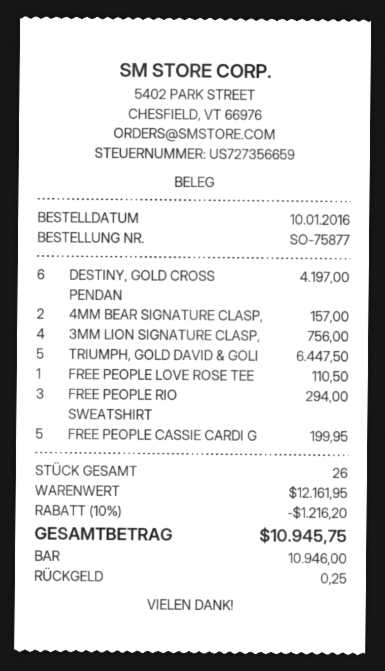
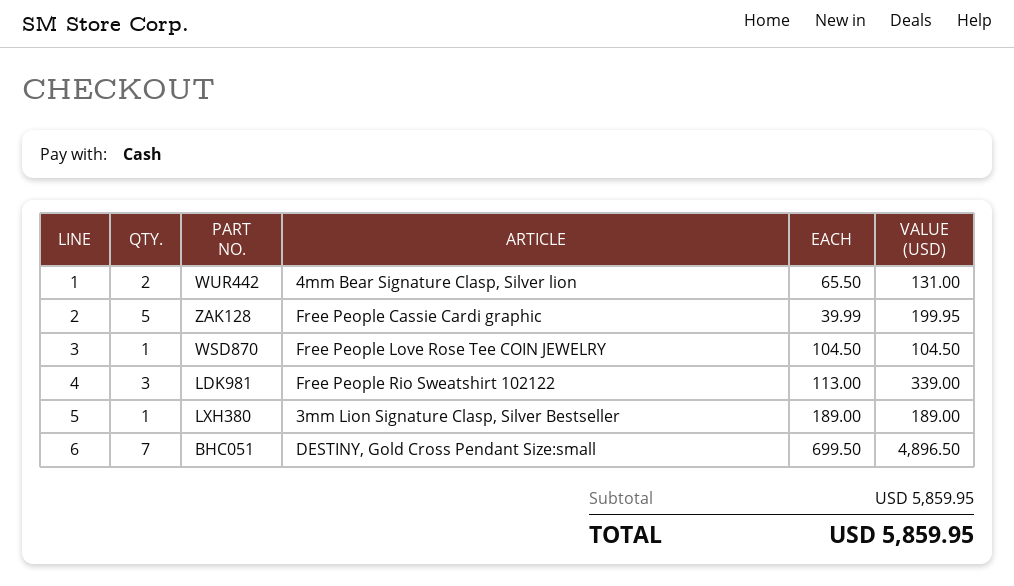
DESTINY, GOLD CROSS PENDAN: 6 for 4197.00 -> 7 for 4896.50
4MM BEAR SIGNATURE CLASP,: 2 for 157.00 -> 2 for 131.00
3MM LION SIGNATURE CLASP,: 4 for 756.00 -> 1 for 189.00
TRIUMPH, GOLD DAVID & GOLI: 5 for 6447.50 -> none
FREE PEOPLE LOVE ROSE TEE: 1 for 110.50 -> 1 for 104.50
FREE PEOPLE RIO SWEATSHIRT: 3 for 294.00 -> 3 for 339.00
subtotal: 12161.95 -> 5859.95
discount: 10% = 1216.20 -> none
total: 10945.75 -> 5859.95

